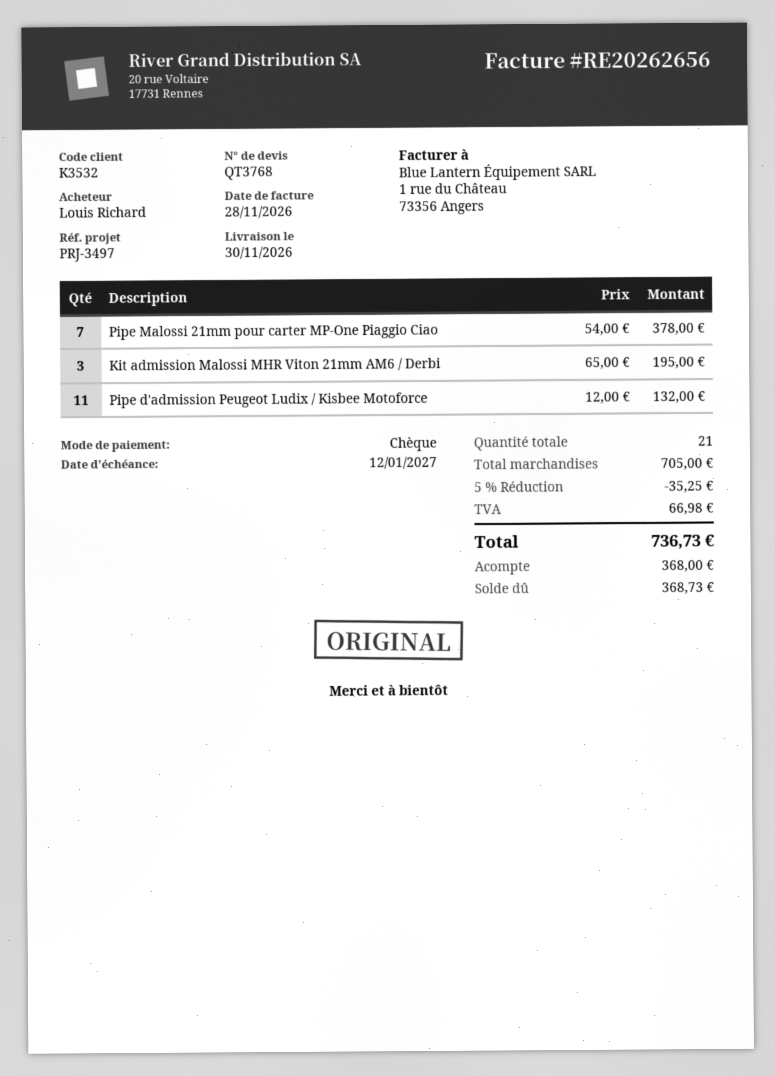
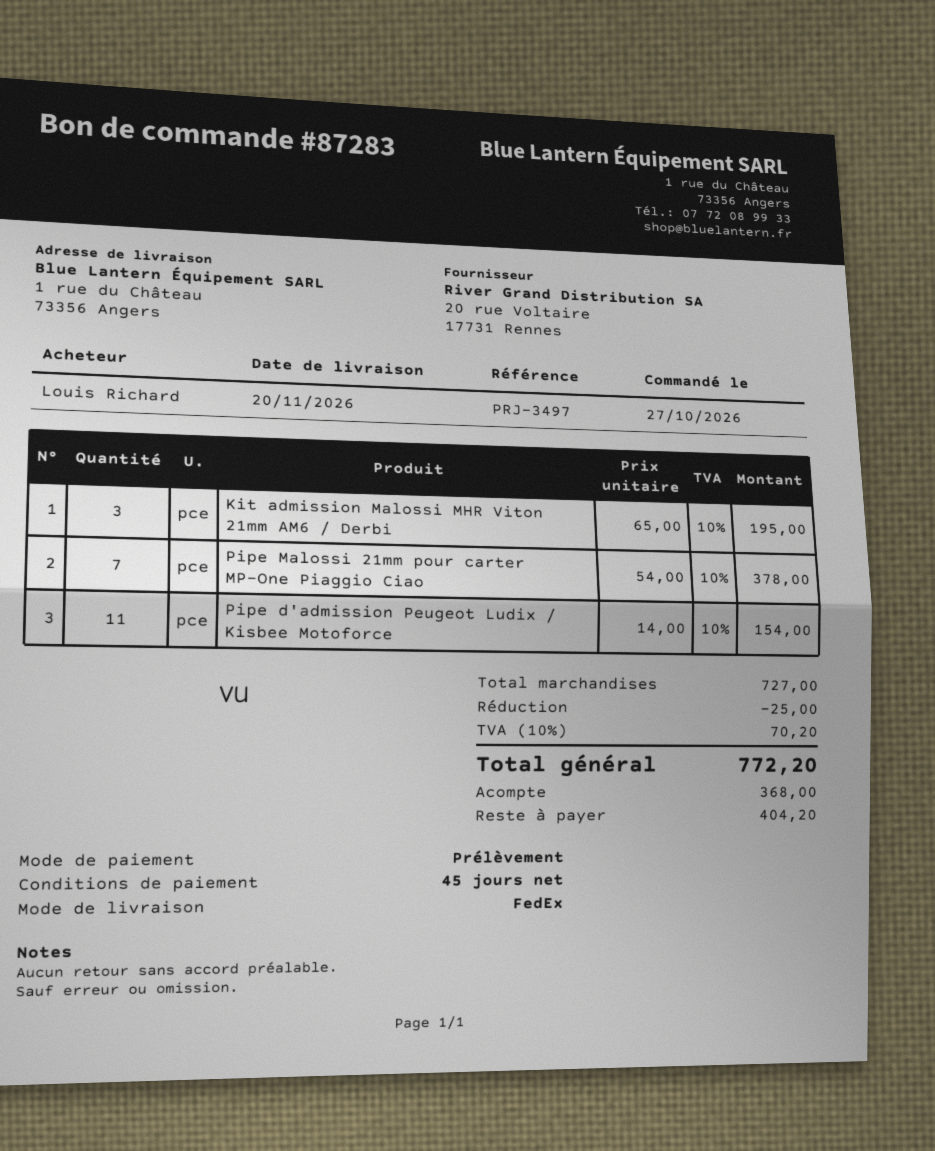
delivery date: 2026-11-30 -> 2026-11-20
payment method: cheque -> direct debit
Pipe d'admission Peugeot Ludix / Kisbee Motoforce: 11 x 12.00 = 132.00 -> 11 x 14.00 = 154.00
subtotal: 705.00 -> 727.00
discount: 35.25 -> 25.00
tax: 66.98 -> 70.20
total: 736.73 -> 772.20
balance: 368.73 -> 404.20

